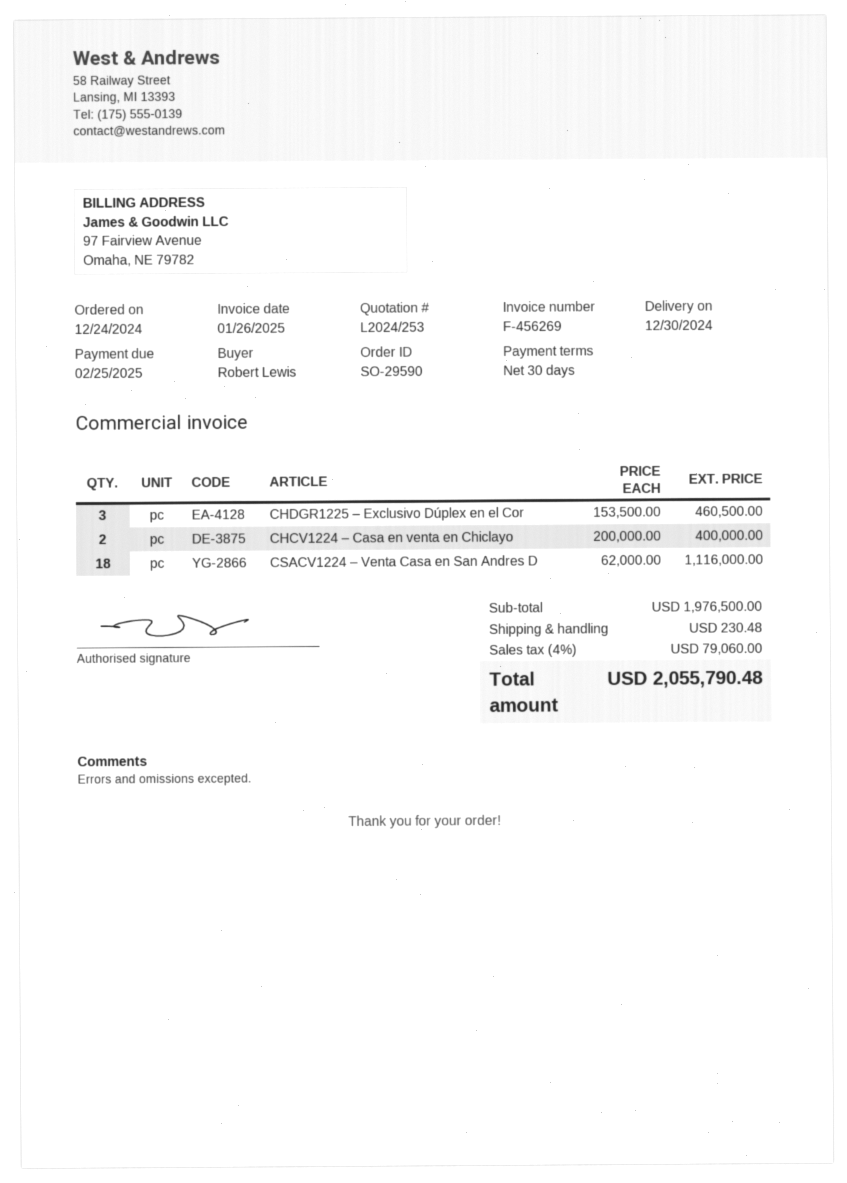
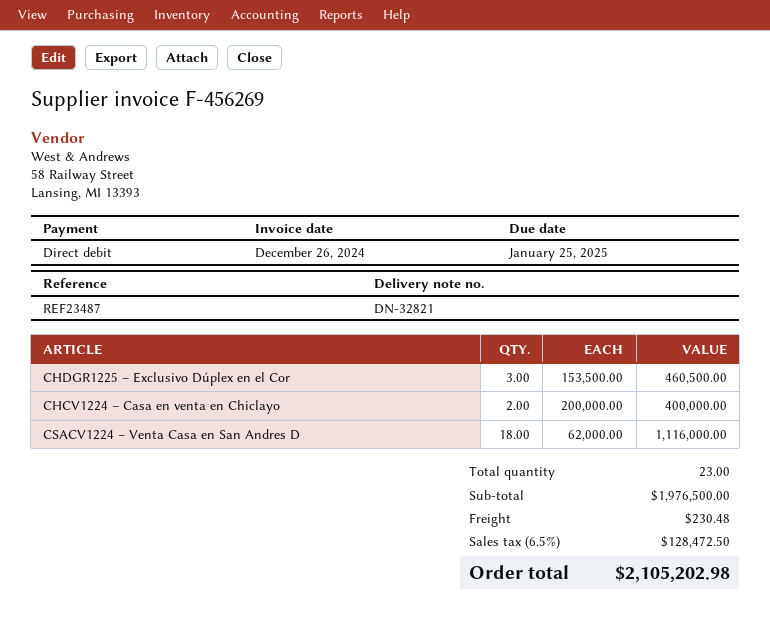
invoice date: 2025-01-26 -> 2024-12-26
due date: 2025-02-25 -> 2025-01-25
tax: 4% = 79060.00 -> 6.5% = 128472.50
total: 2055790.48 -> 2105202.98

